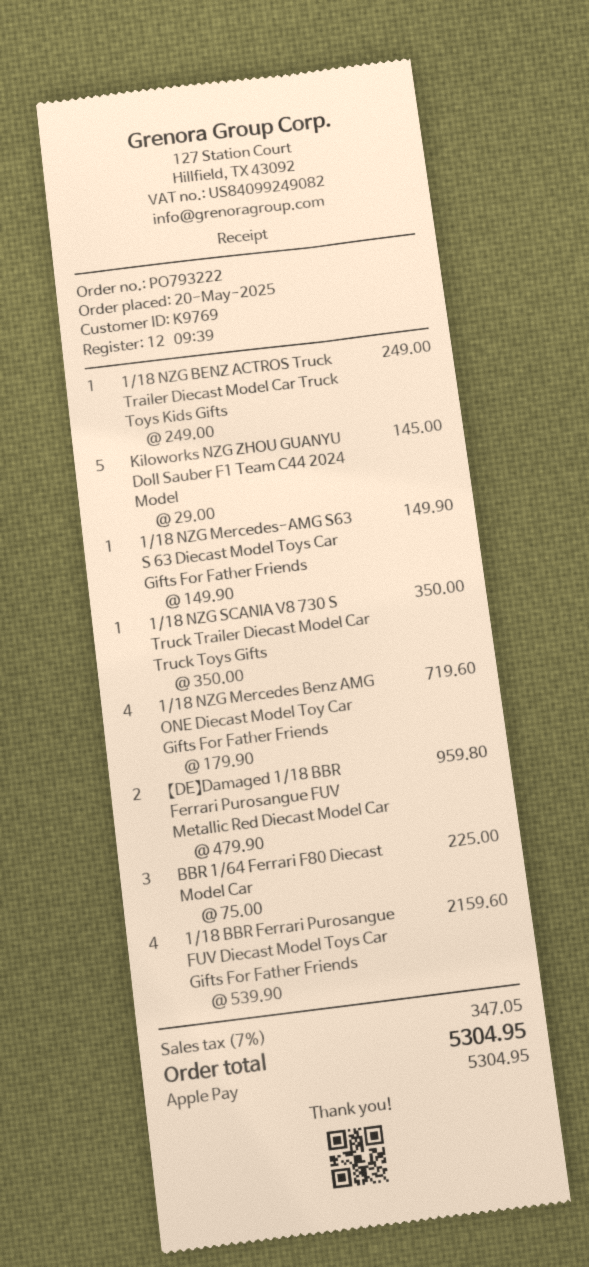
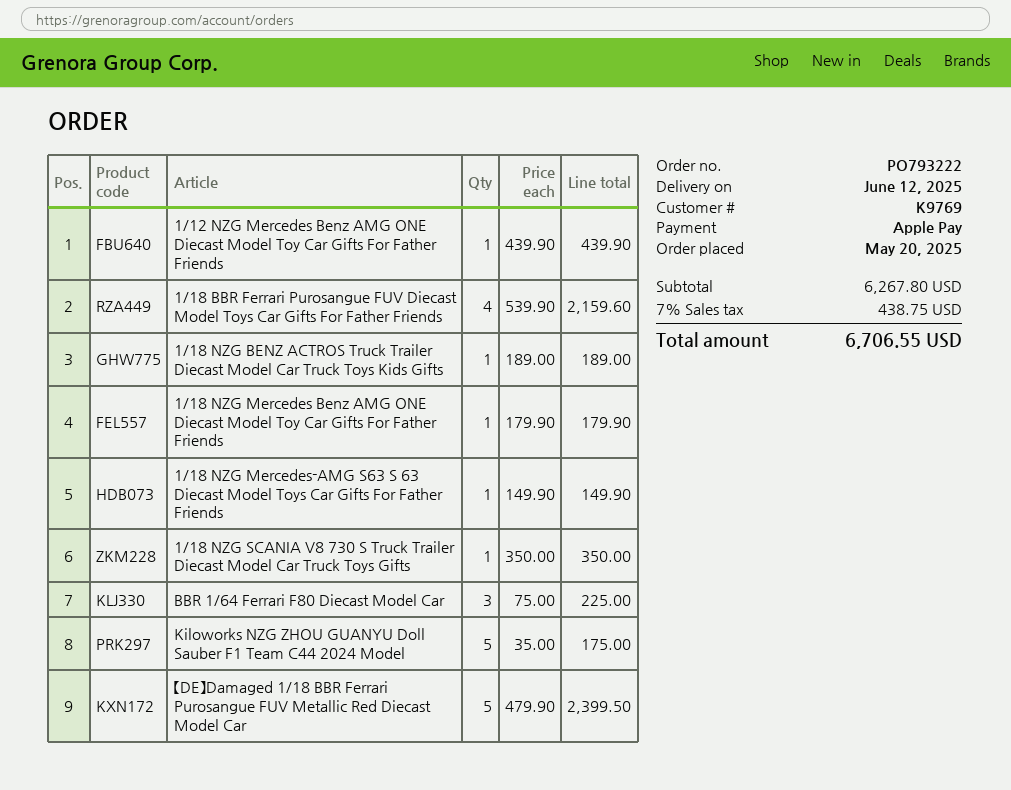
1/18 NZG BENZ ACTROS Truck Trailer Diecast Model Car Truck Toys Kids Gifts: 1 x 249.00 = 249.00 -> 1 x 189.00 = 189.00
Kiloworks NZG ZHOU GUANYU Doll Sauber F1 Team C44 2024 Model: 5 x 29.00 = 145.00 -> 5 x 35.00 = 175.00
1/18 NZG Mercedes Benz AMG ONE Diecast Model Toy Car Gifts For Father Friends: 4 x 179.90 = 719.60 -> 1 x 179.90 = 179.90
【DE】Damaged 1/18 BBR Ferrari Purosangue FUV Metallic Red Diecast Model Car: 2 x 479.90 = 959.80 -> 5 x 479.90 = 2399.50
1/12 NZG Mercedes Benz AMG ONE Diecast Model Toy Car Gifts For Father Friends: none -> 1 x 439.90 = 439.90
tax: 7% = 347.05 -> 7% = 438.75
total: 5304.95 -> 6706.55

